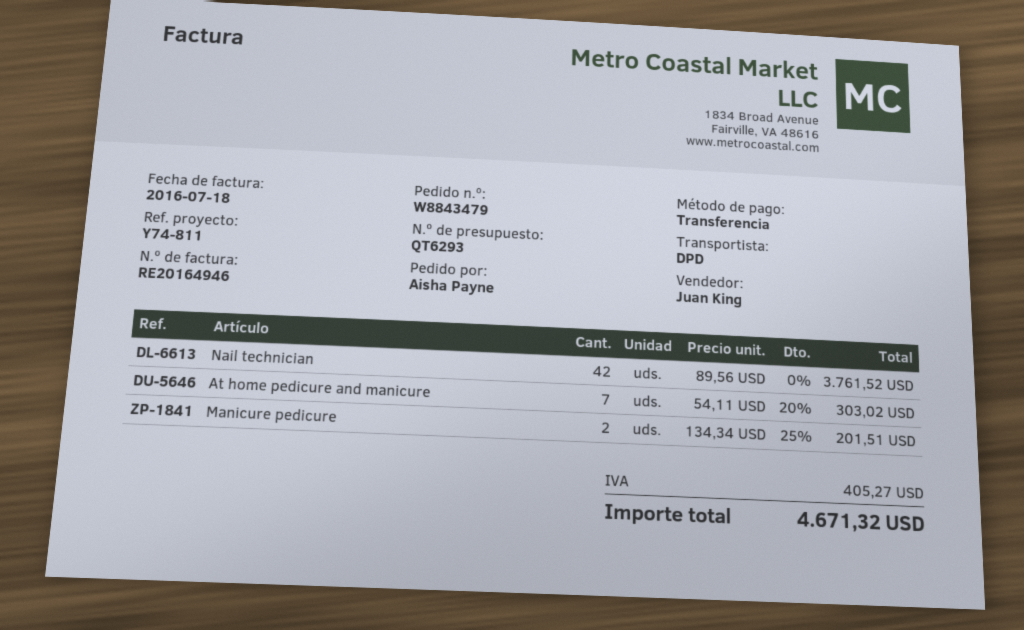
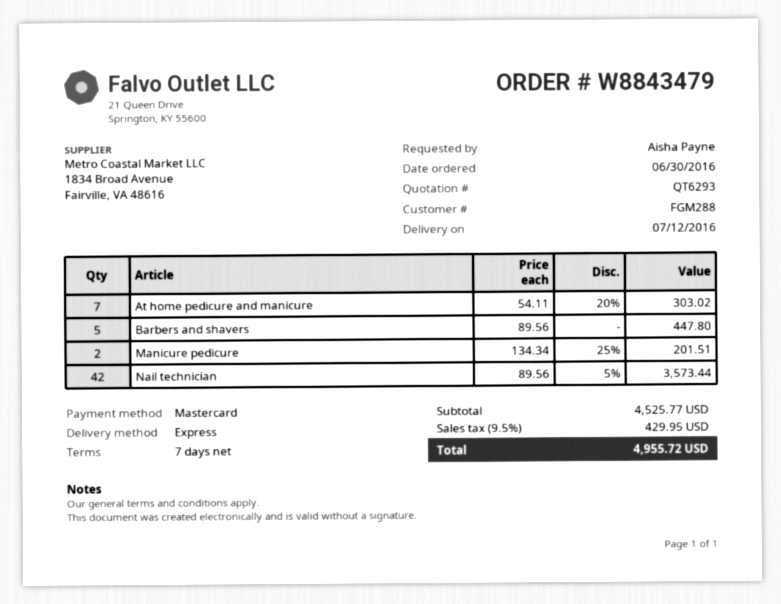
payment method: bank transfer -> Mastercard
shipping method: DPD -> express
Nail technician: 42 x 89.56 = 3761.52 -> 42 x 89.56 - 5% = 3573.44
Barbers and shavers: none -> 5 x 89.56 = 447.80
tax: 405.27 -> 429.95
total: 4671.32 -> 4955.72

